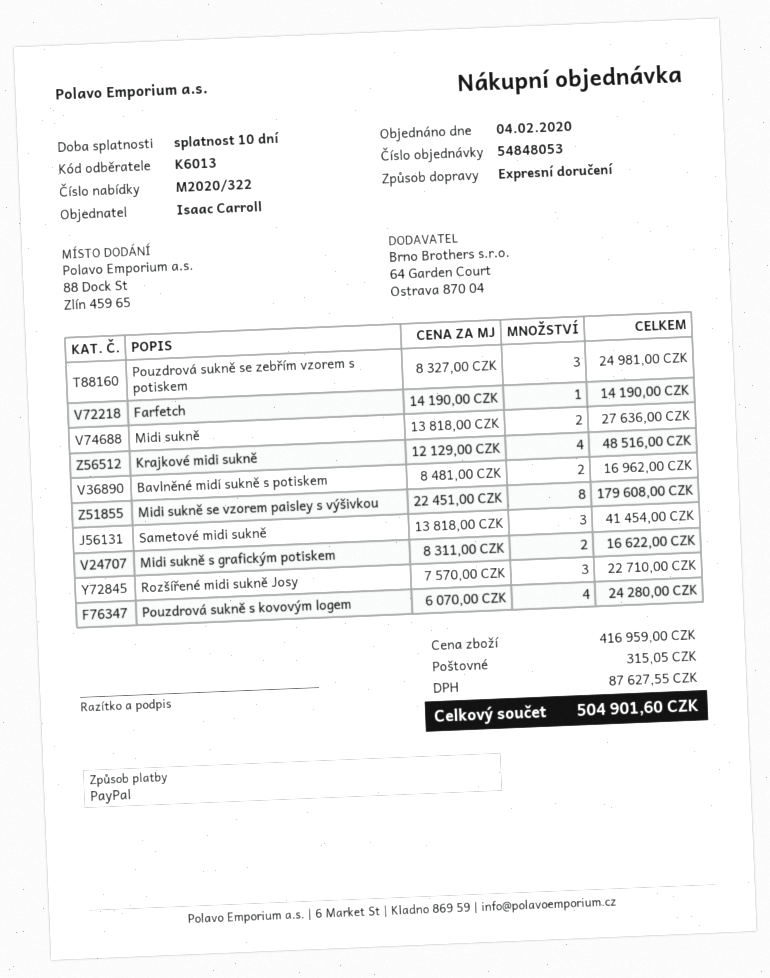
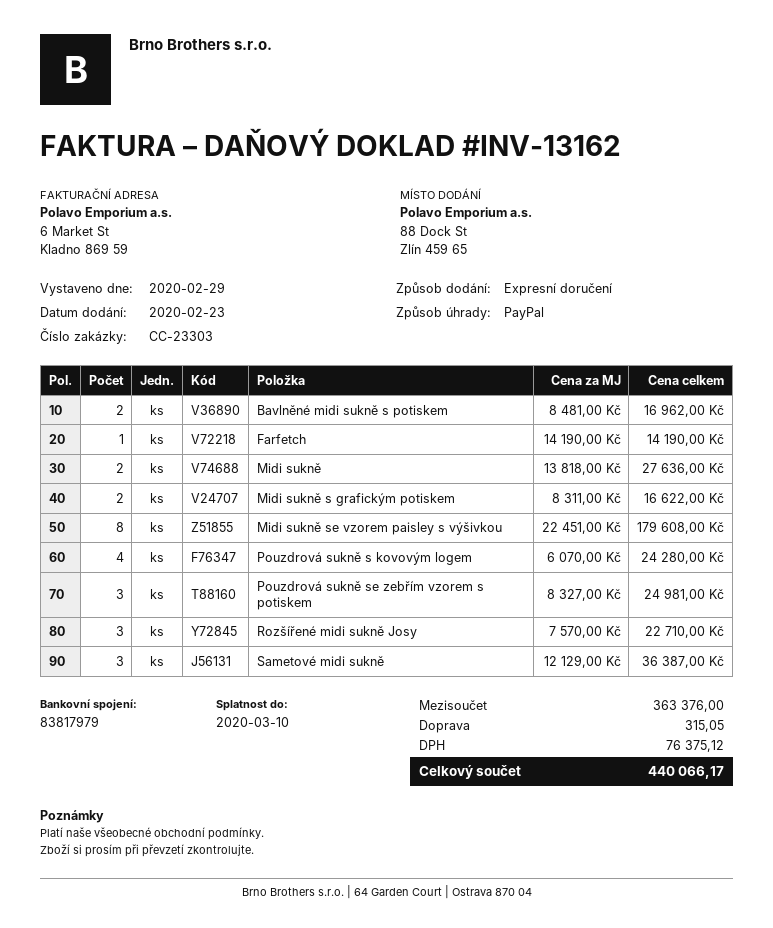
Krajkové midi sukně: 4 x 12129.00 = 48516.00 -> none
Sametové midi sukně: 3 x 13818.00 = 41454.00 -> 3 x 12129.00 = 36387.00
subtotal: 416959.00 -> 363376.00
tax: 87627.55 -> 76375.12
total: 504901.60 -> 440066.17

